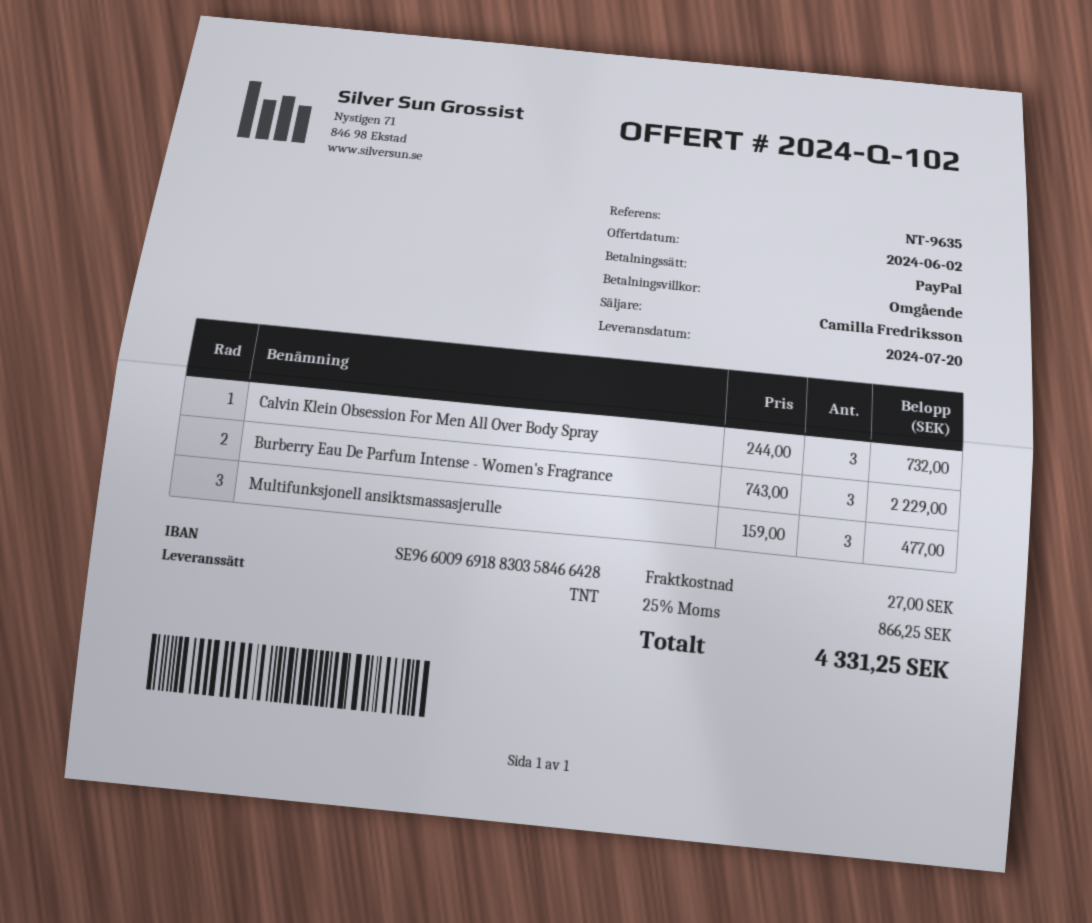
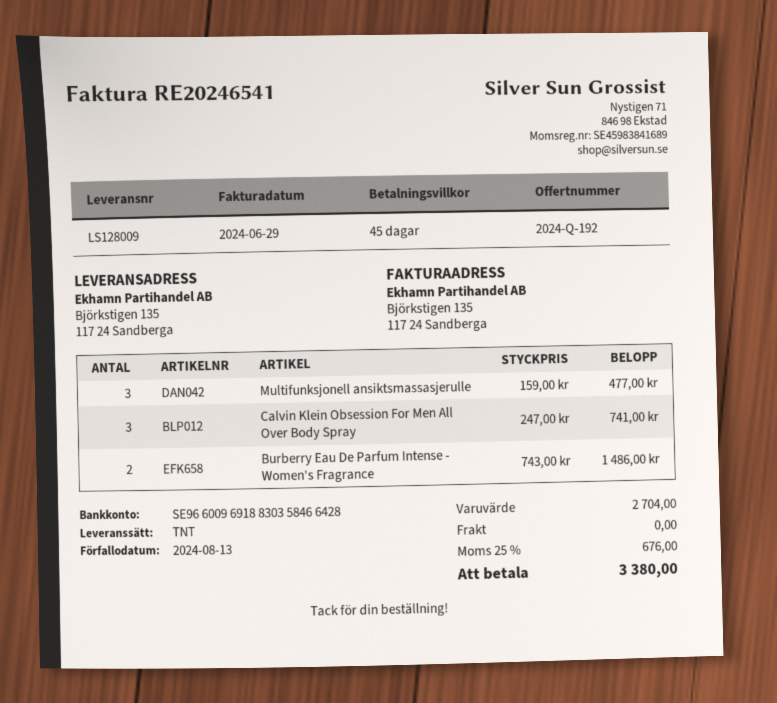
quote number: 2024-Q-102 -> 2024-Q-192
payment terms: on receipt -> 45 days
Calvin Klein Obsession For Men All Over Body Spray: 3 x 244.00 = 732.00 -> 3 x 247.00 = 741.00
Burberry Eau De Parfum Intense - Women's Fragrance: 3 x 743.00 = 2229.00 -> 2 x 743.00 = 1486.00
shipping: 27.00 -> 0.00
tax: 25% = 866.25 -> 25% = 676.00
total: 4331.25 -> 3380.00

